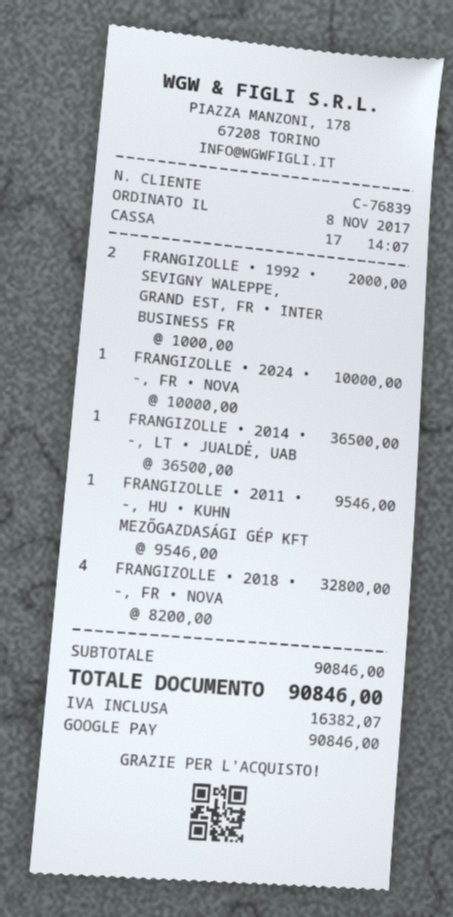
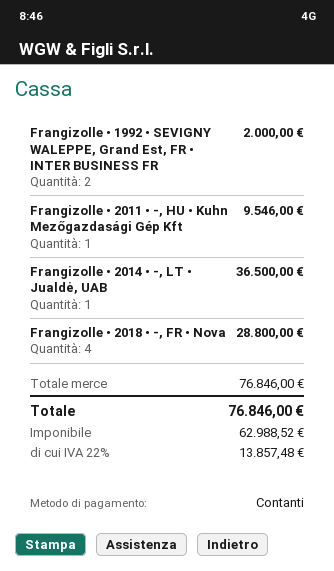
payment method: Google Pay -> cash
FRANGIZOLLE • 2024 • -, FR • NOVA: 1 for 10000.00 -> none
FRANGIZOLLE • 2018 • -, FR • NOVA: 4 for 32800.00 -> 4 for 28800.00
subtotal: 90846.00 -> 76846.00
tax: 16382.07 -> 13857.48
total: 90846.00 -> 76846.00

